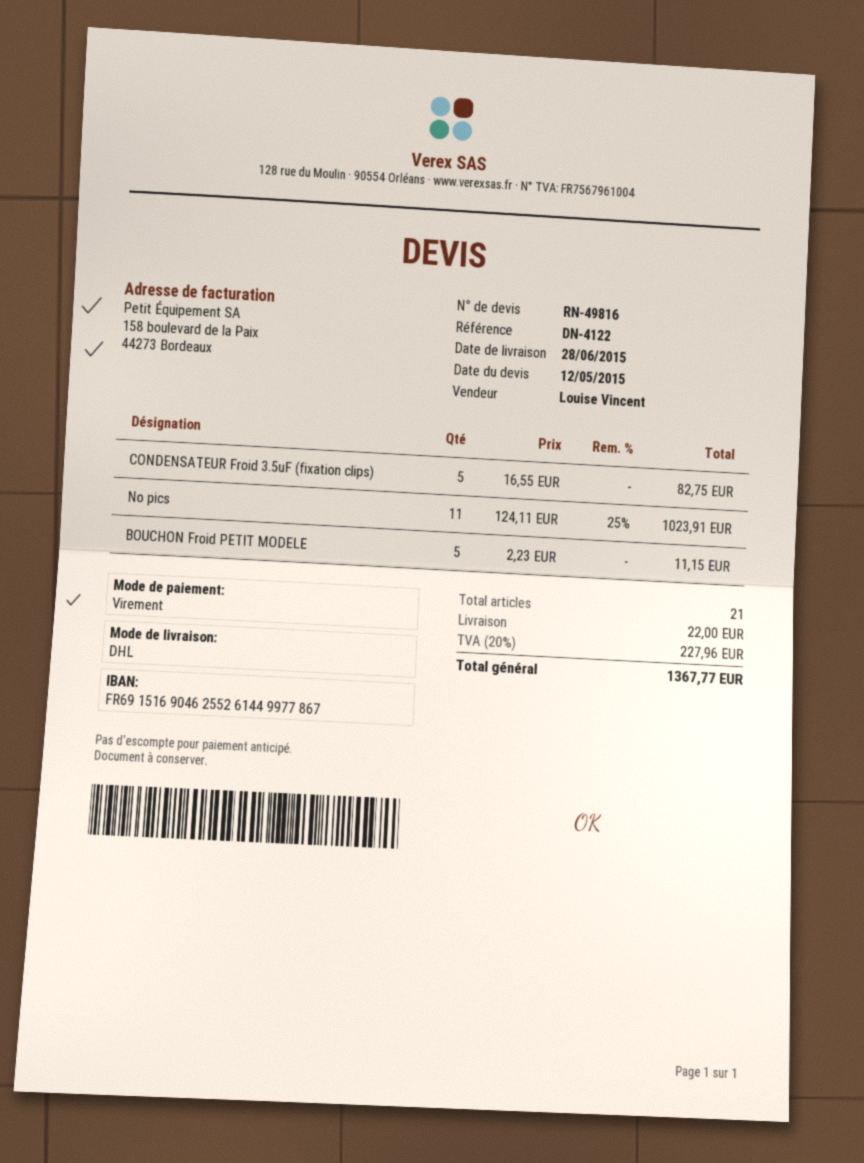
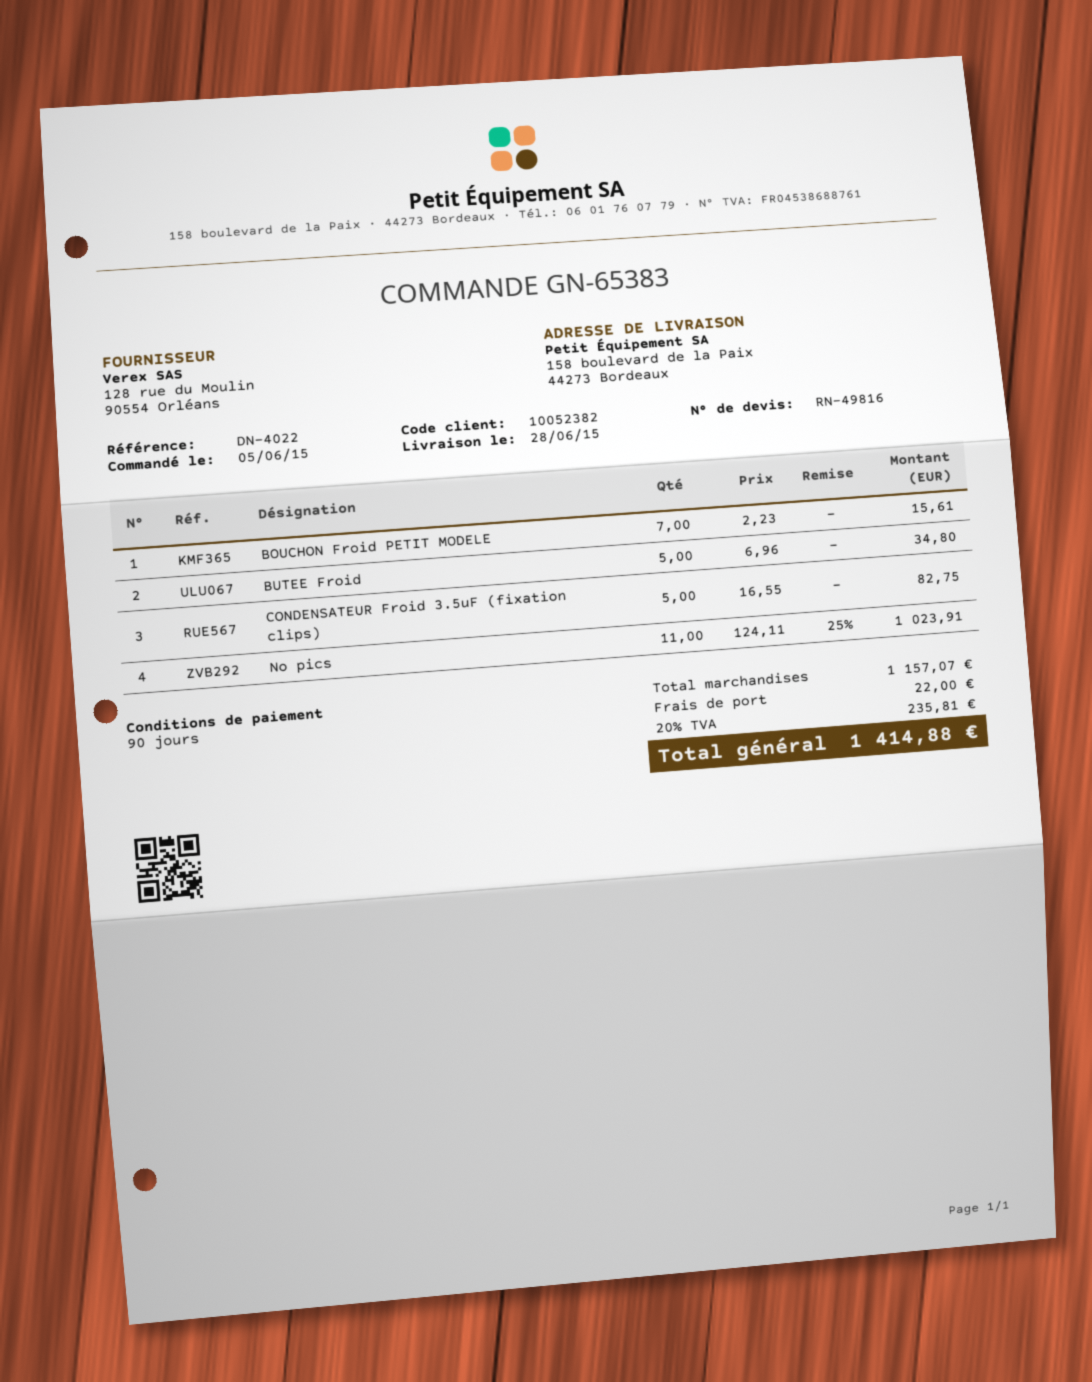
reference: DN-4122 -> DN-4022
BOUCHON Froid PETIT MODELE: 5 x 2.23 = 11.15 -> 7 x 2.23 = 15.61
BUTEE Froid: none -> 5 x 6.96 = 34.80
tax: 20% = 227.96 -> 20% = 235.81
total: 1367.77 -> 1414.88

